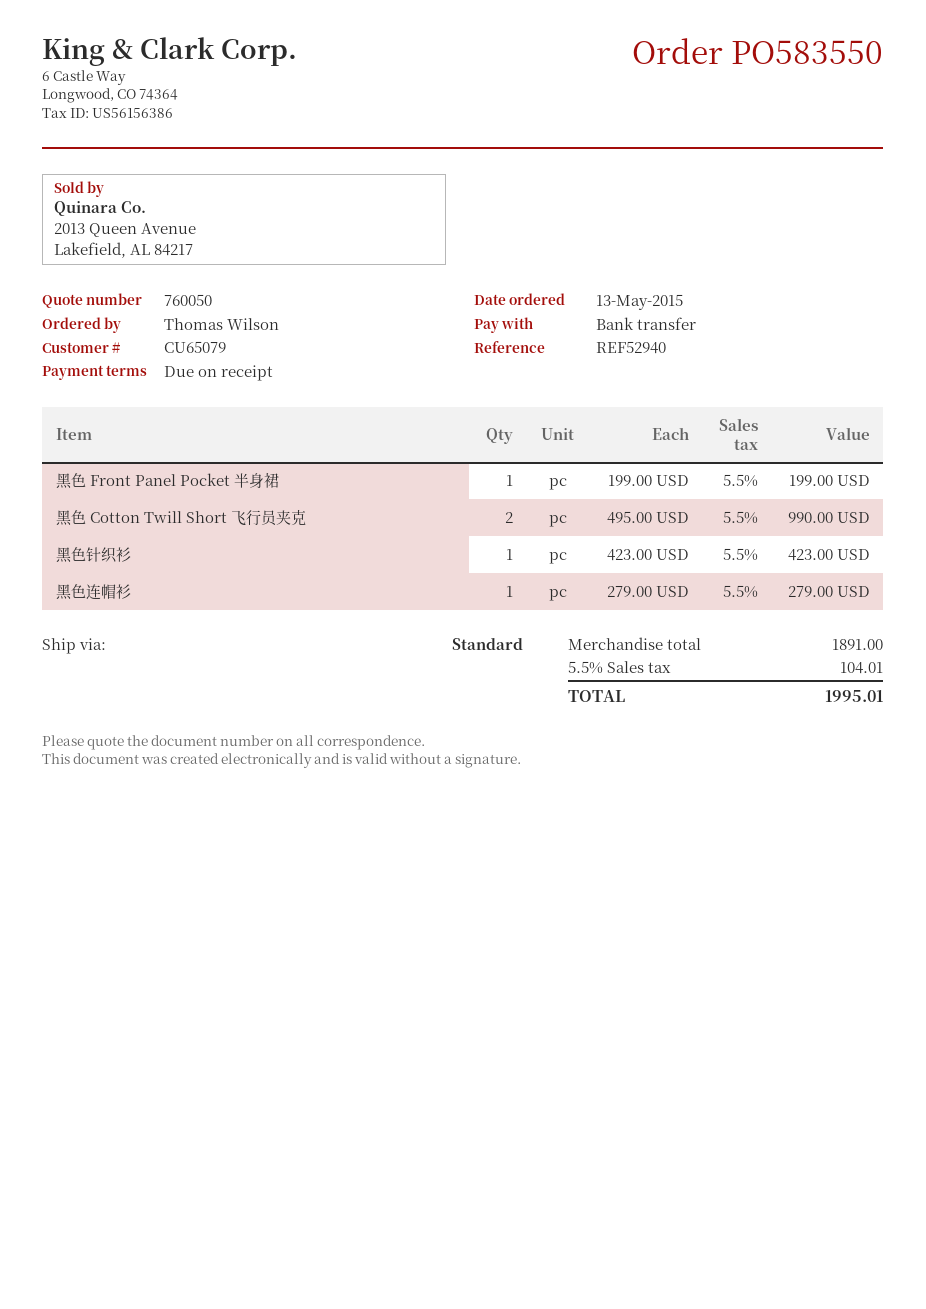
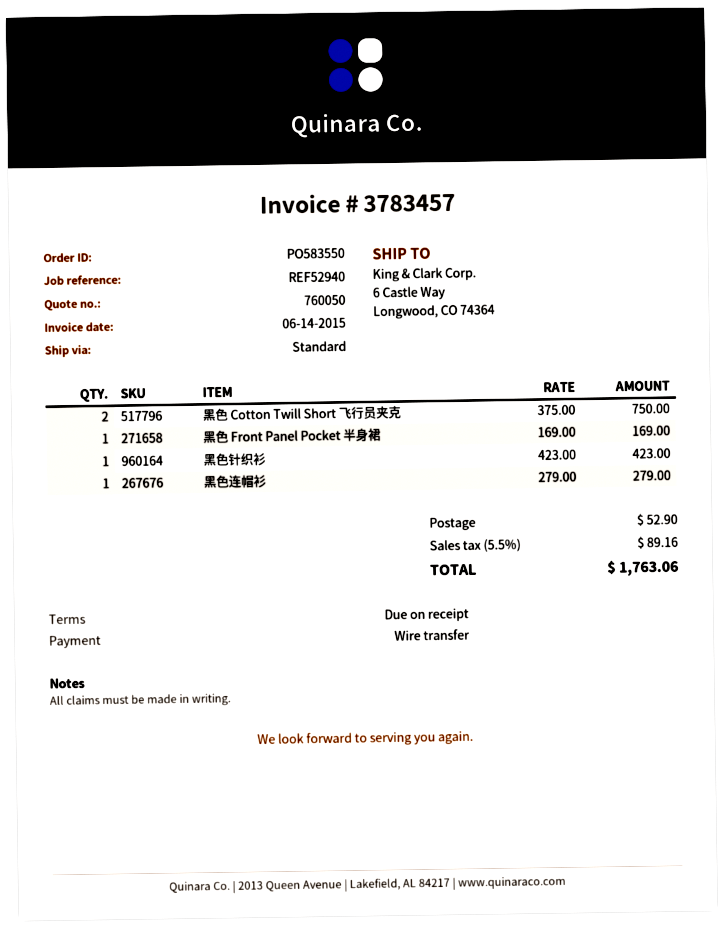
黑色 Front Panel Pocket 半身裙: 1 x 199.00 = 199.00 -> 1 x 169.00 = 169.00
黑色 Cotton Twill Short 飞行员夹克: 2 x 495.00 = 990.00 -> 2 x 375.00 = 750.00
shipping: none -> 52.90
tax: 5.5% = 104.01 -> 5.5% = 89.16
total: 1995.01 -> 1763.06

